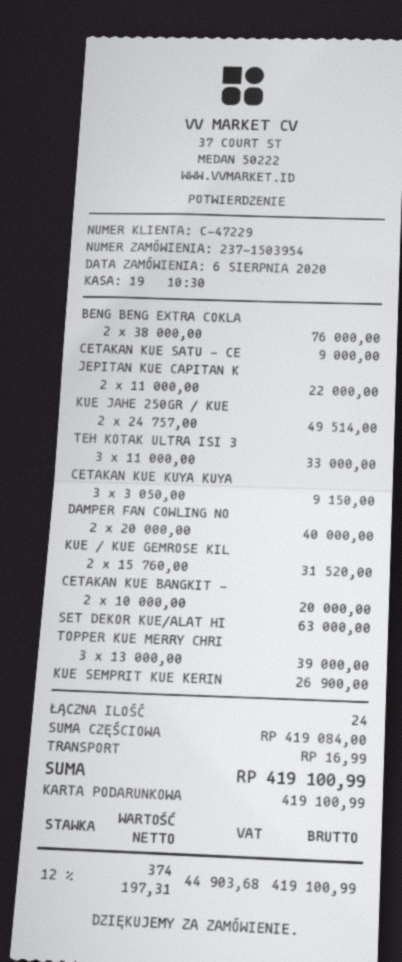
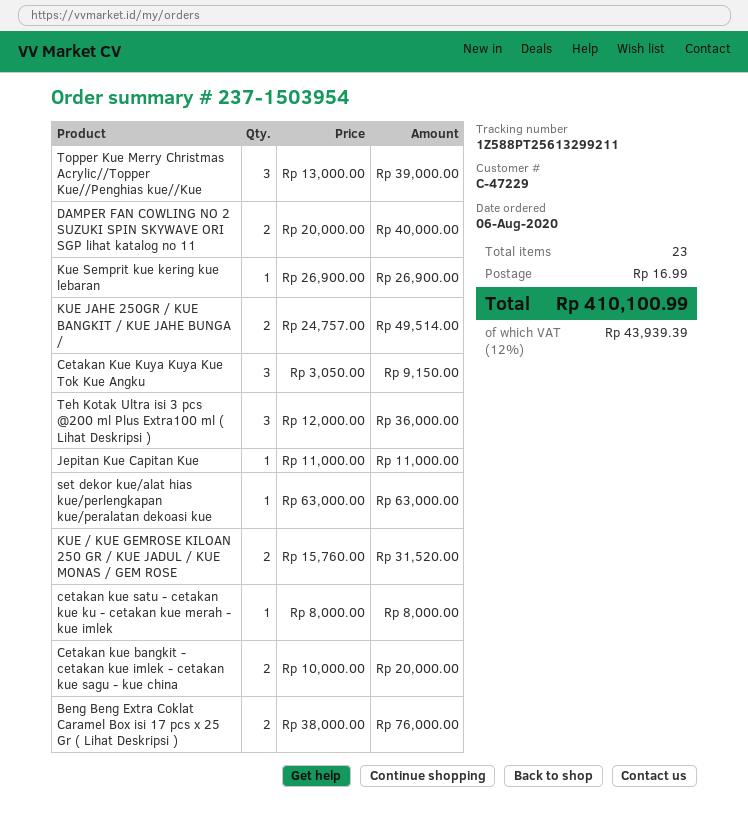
CETAKAN KUE SATU - CE: 1 x 9000.00 = 9000.00 -> 1 x 8000.00 = 8000.00
JEPITAN KUE CAPITAN K: 2 x 11000.00 = 22000.00 -> 1 x 11000.00 = 11000.00
TEH KOTAK ULTRA ISI 3: 3 x 11000.00 = 33000.00 -> 3 x 12000.00 = 36000.00
total quantity: 24 -> 23
tax: 12% = 44903.68 -> 12% = 43939.39
total: 419100.99 -> 410100.99

